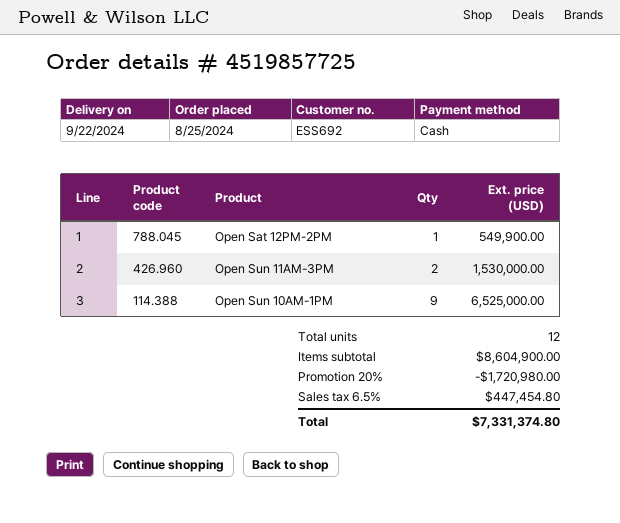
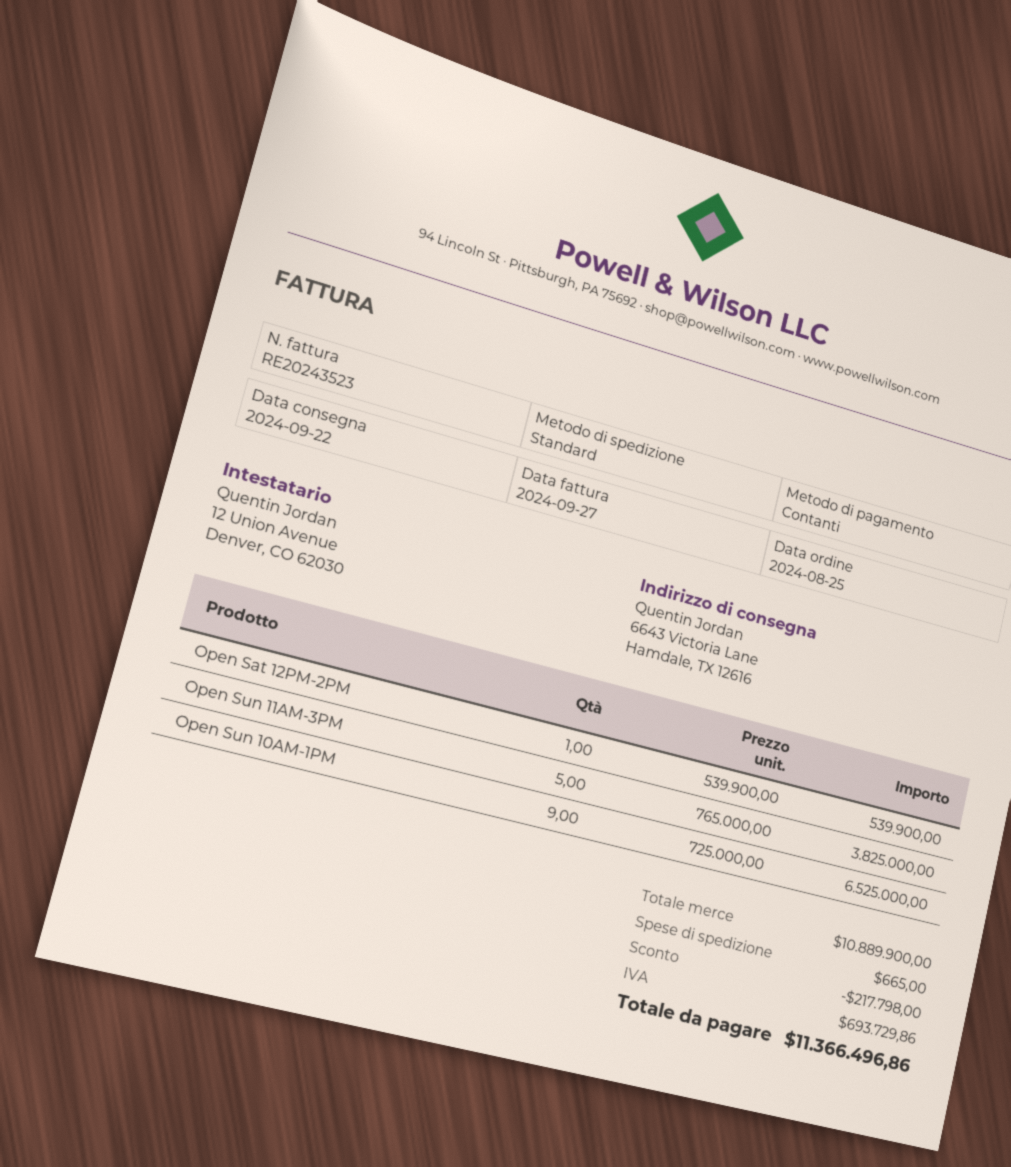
Open Sat 12PM-2PM: 1 for 549900.00 -> 1 for 539900.00
Open Sun 11AM-3PM: 2 for 1530000.00 -> 5 for 3825000.00
subtotal: 8604900.00 -> 10889900.00
discount: 1720980.00 -> 217798.00
shipping: none -> 665.00
tax: 447454.80 -> 693729.86
total: 7331374.80 -> 11366496.86

